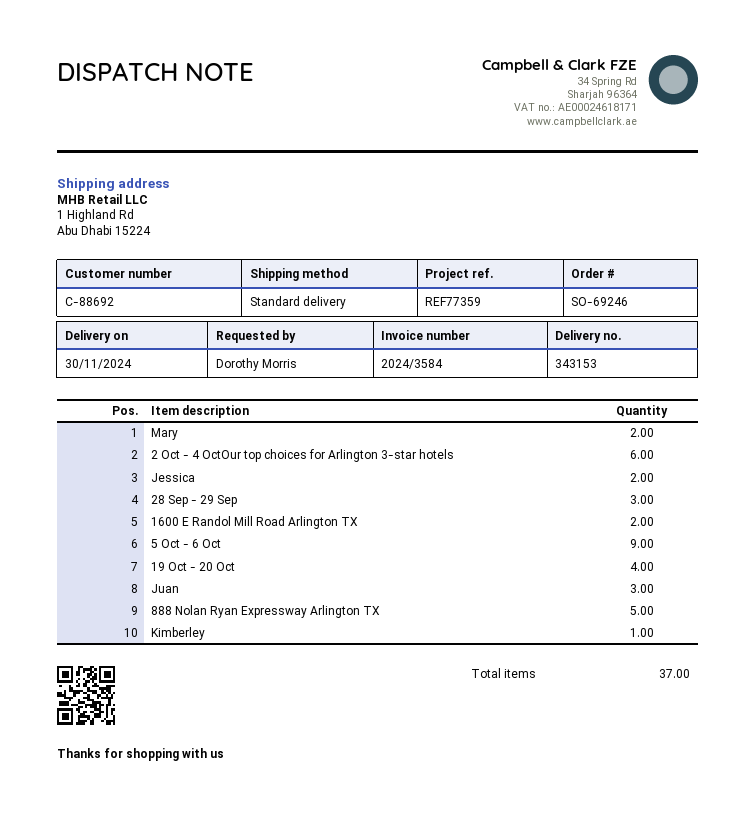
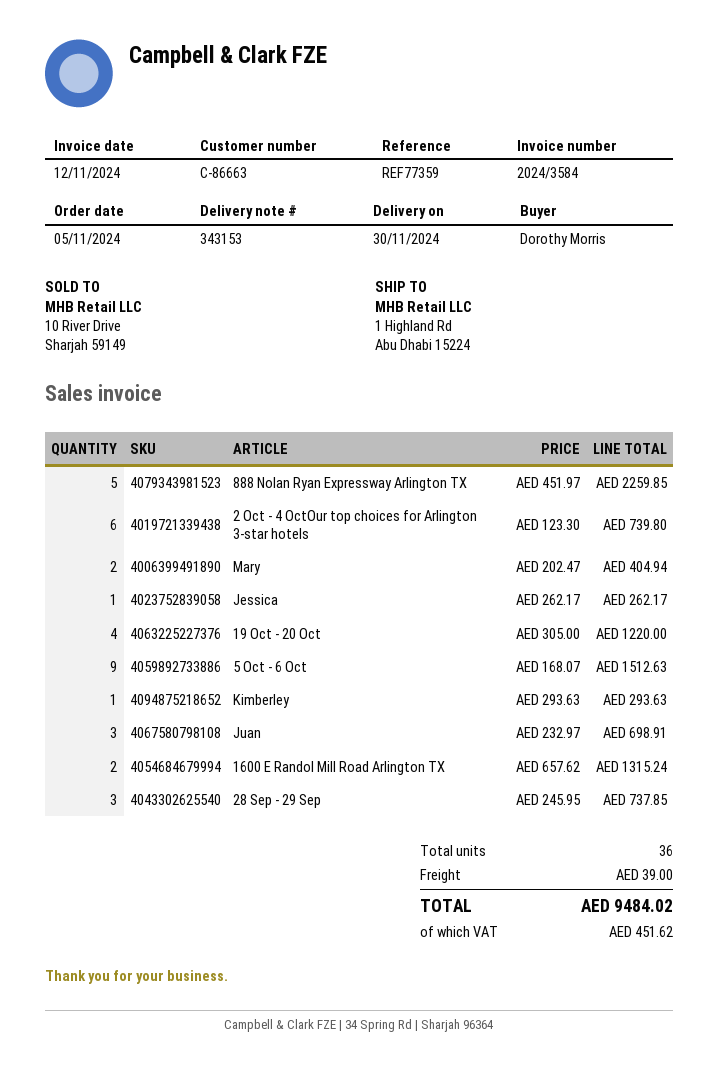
customer number: C-88692 -> C-86663
Jessica: 2 -> 1
total quantity: 37 -> 36

